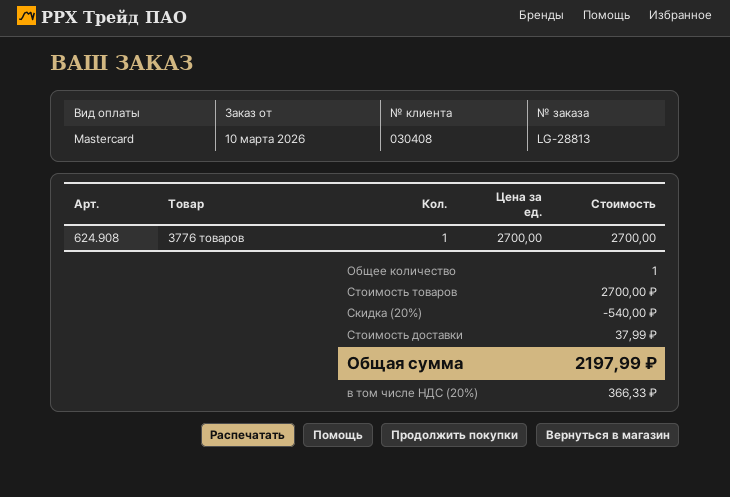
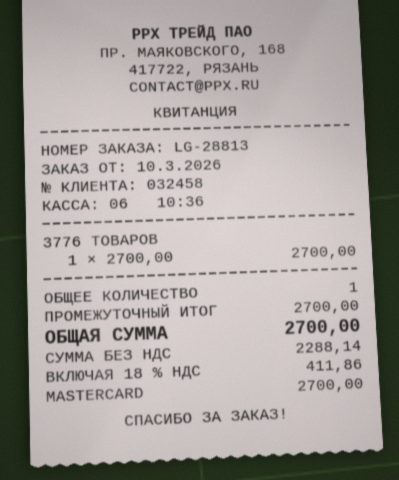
customer number: 030408 -> 032458
discount: 20% = 540.00 -> none
shipping: 37.99 -> none
tax: 20% = 366.33 -> 18% = 411.86
total: 2197.99 -> 2700.00

